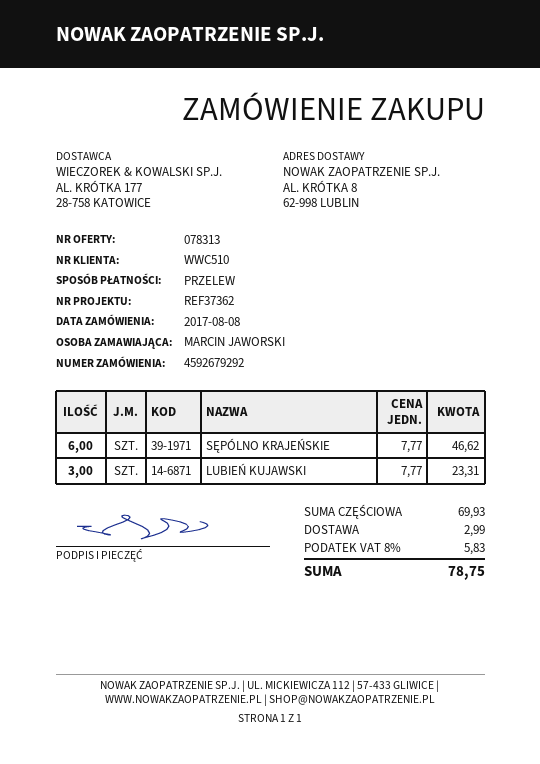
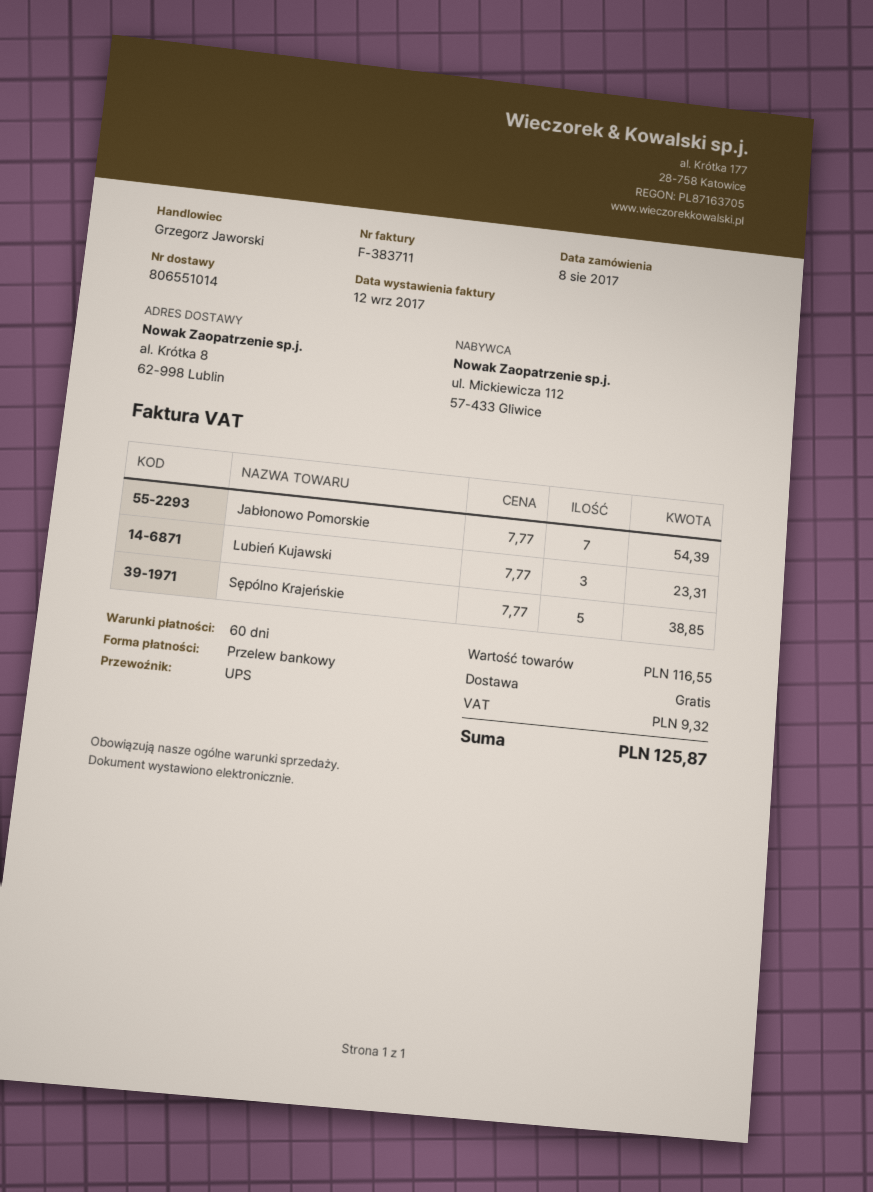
SĘPÓLNO KRAJEŃSKIE: 6 x 7.77 = 46.62 -> 5 x 7.77 = 38.85
Jabłonowo Pomorskie: none -> 7 x 7.77 = 54.39
subtotal: 69.93 -> 116.55
shipping: 2.99 -> 0.00
tax: 5.83 -> 9.32
total: 78.75 -> 125.87

